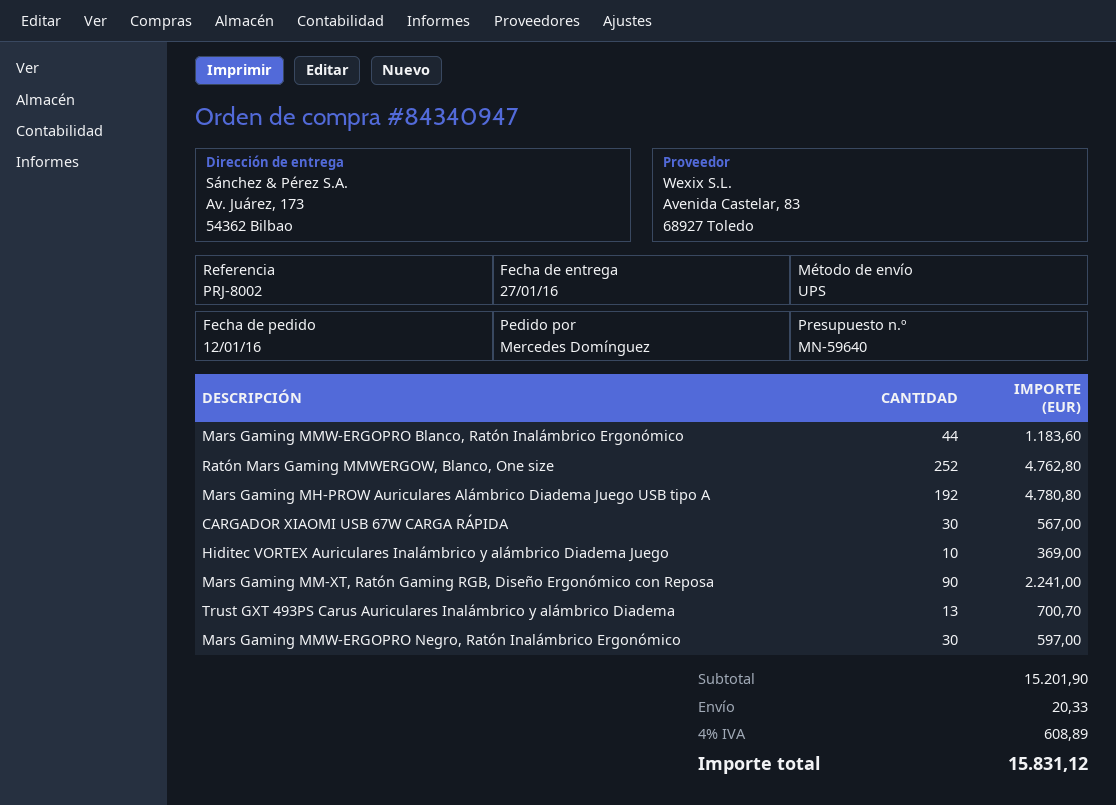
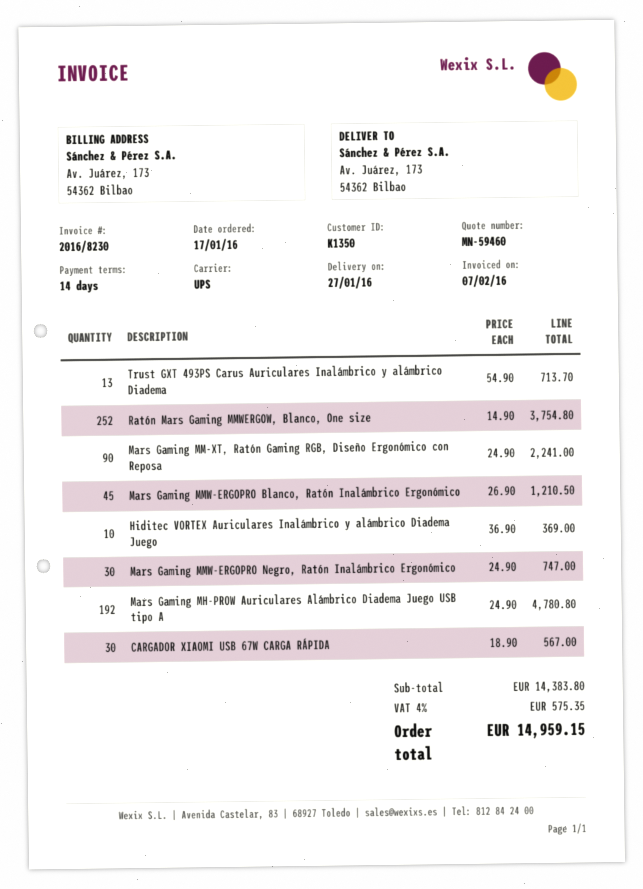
quote number: MN-59640 -> MN-59460
order date: 2016-01-12 -> 2016-01-17
Mars Gaming MMW-ERGOPRO Blanco, Ratón Inalámbrico Ergonómico: 44 for 1183.60 -> 45 for 1210.50
Ratón Mars Gaming MMWERGOW, Blanco, One size: 252 for 4762.80 -> 252 for 3754.80
Trust GXT 493PS Carus Auriculares Inalámbrico y alámbrico Diadema: 13 for 700.70 -> 13 for 713.70
Mars Gaming MMW-ERGOPRO Negro, Ratón Inalámbrico Ergonómico: 30 for 597.00 -> 30 for 747.00
subtotal: 15201.90 -> 14383.80
shipping: 20.33 -> none
tax: 4% = 608.89 -> 4% = 575.35
total: 15831.12 -> 14959.15

